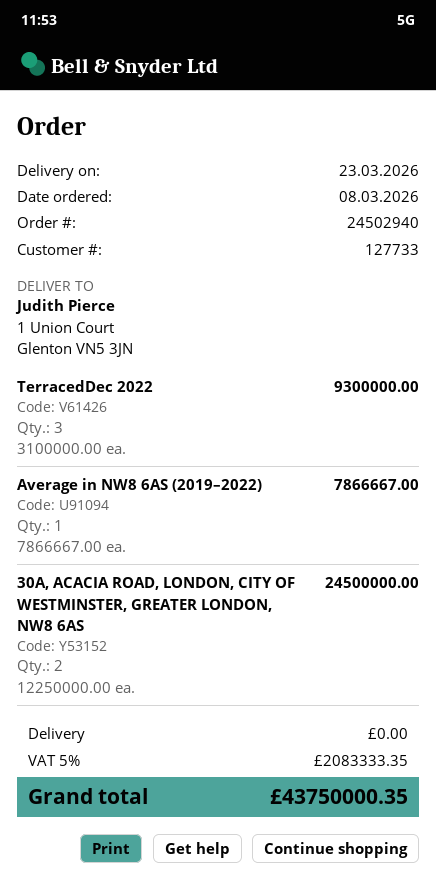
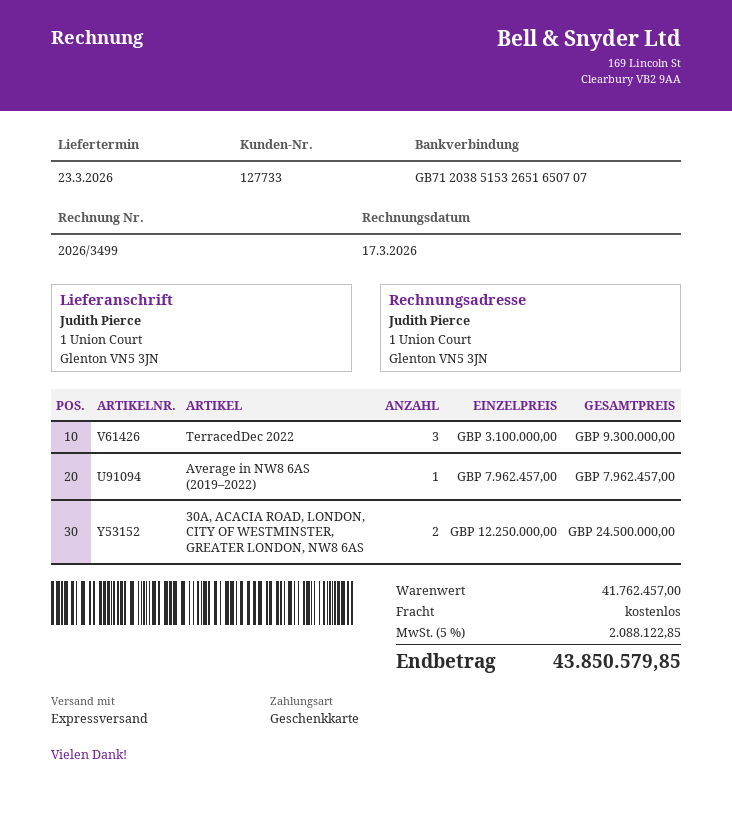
Average in NW8 6AS (2019–2022): 1 x 7866667.00 = 7866667.00 -> 1 x 7962457.00 = 7962457.00
tax: 5% = 2083333.35 -> 5% = 2088122.85
total: 43750000.35 -> 43850579.85

